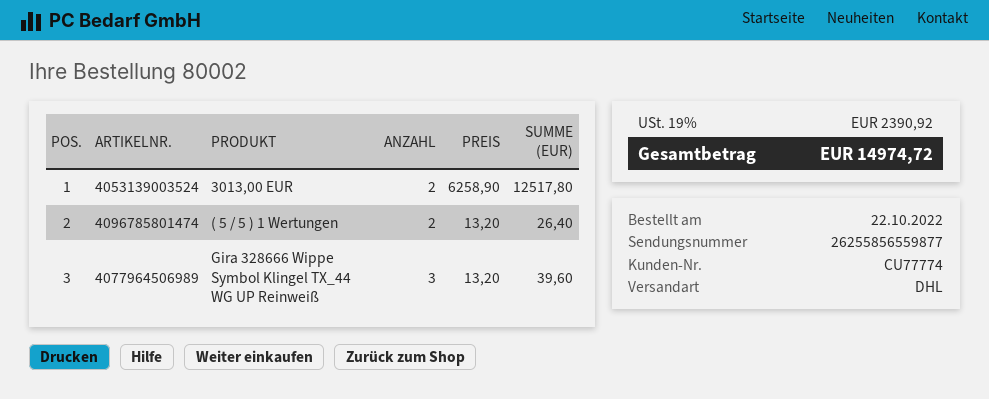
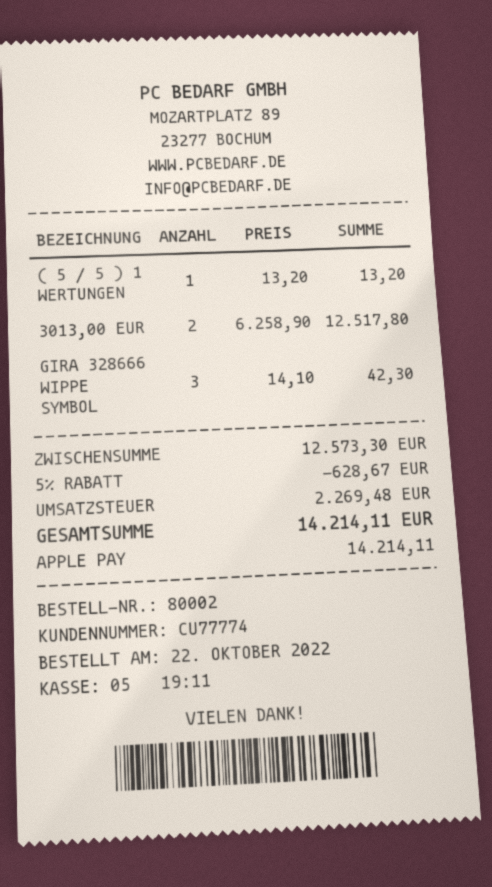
( 5 / 5 ) 1 Wertungen: 2 x 13.20 = 26.40 -> 1 x 13.20 = 13.20
Gira 328666 Wippe Symbol Klingel TX_44 WG UP Reinweiß: 3 x 13.20 = 39.60 -> 3 x 14.10 = 42.30
discount: none -> 5% = 628.67
tax: 2390.92 -> 2269.48
total: 14974.72 -> 14214.11

